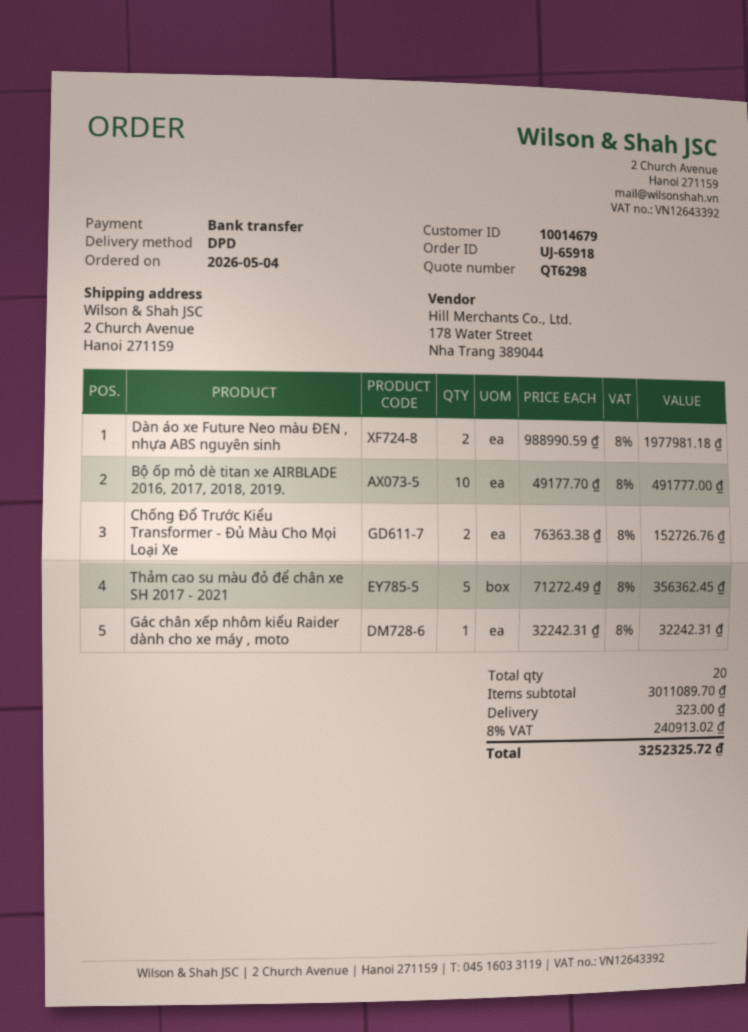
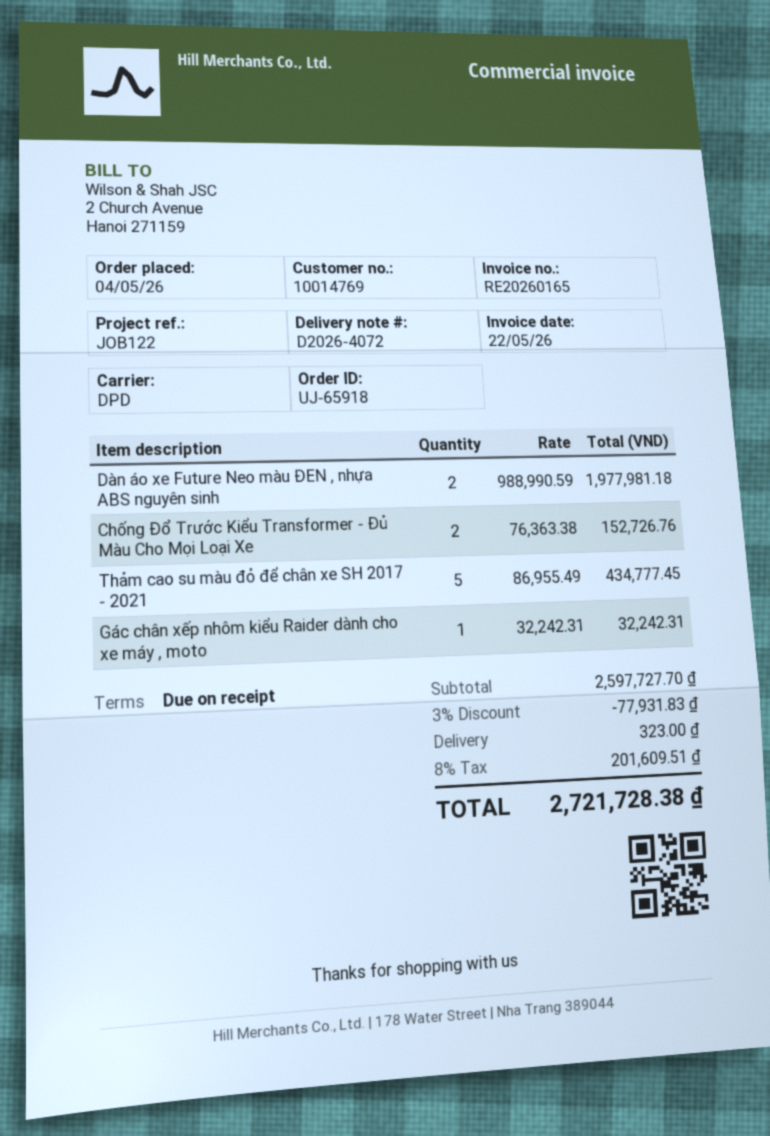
customer number: 10014679 -> 10014769
Bộ ốp mỏ dè titan xe AIRBLADE 2016, 2017, 2018, 2019.: 10 x 49177.70 = 491777.00 -> none
Thảm cao su màu đỏ để chân xe SH 2017 - 2021: 5 x 71272.49 = 356362.45 -> 5 x 86955.49 = 434777.45
subtotal: 3011089.70 -> 2597727.70
discount: none -> 3% = 77931.83
tax: 8% = 240913.02 -> 8% = 201609.51
total: 3252325.72 -> 2721728.38

